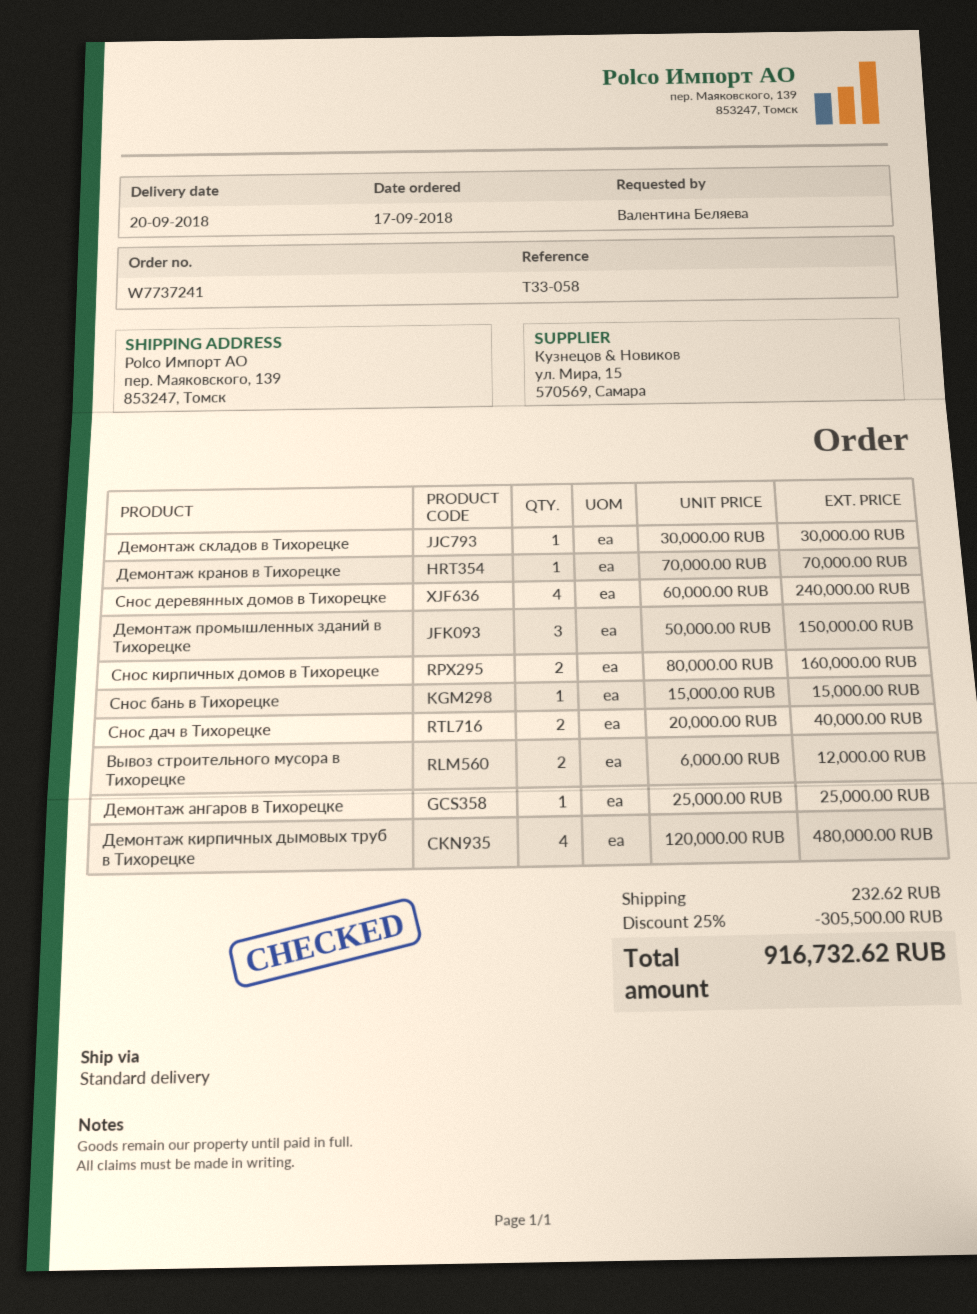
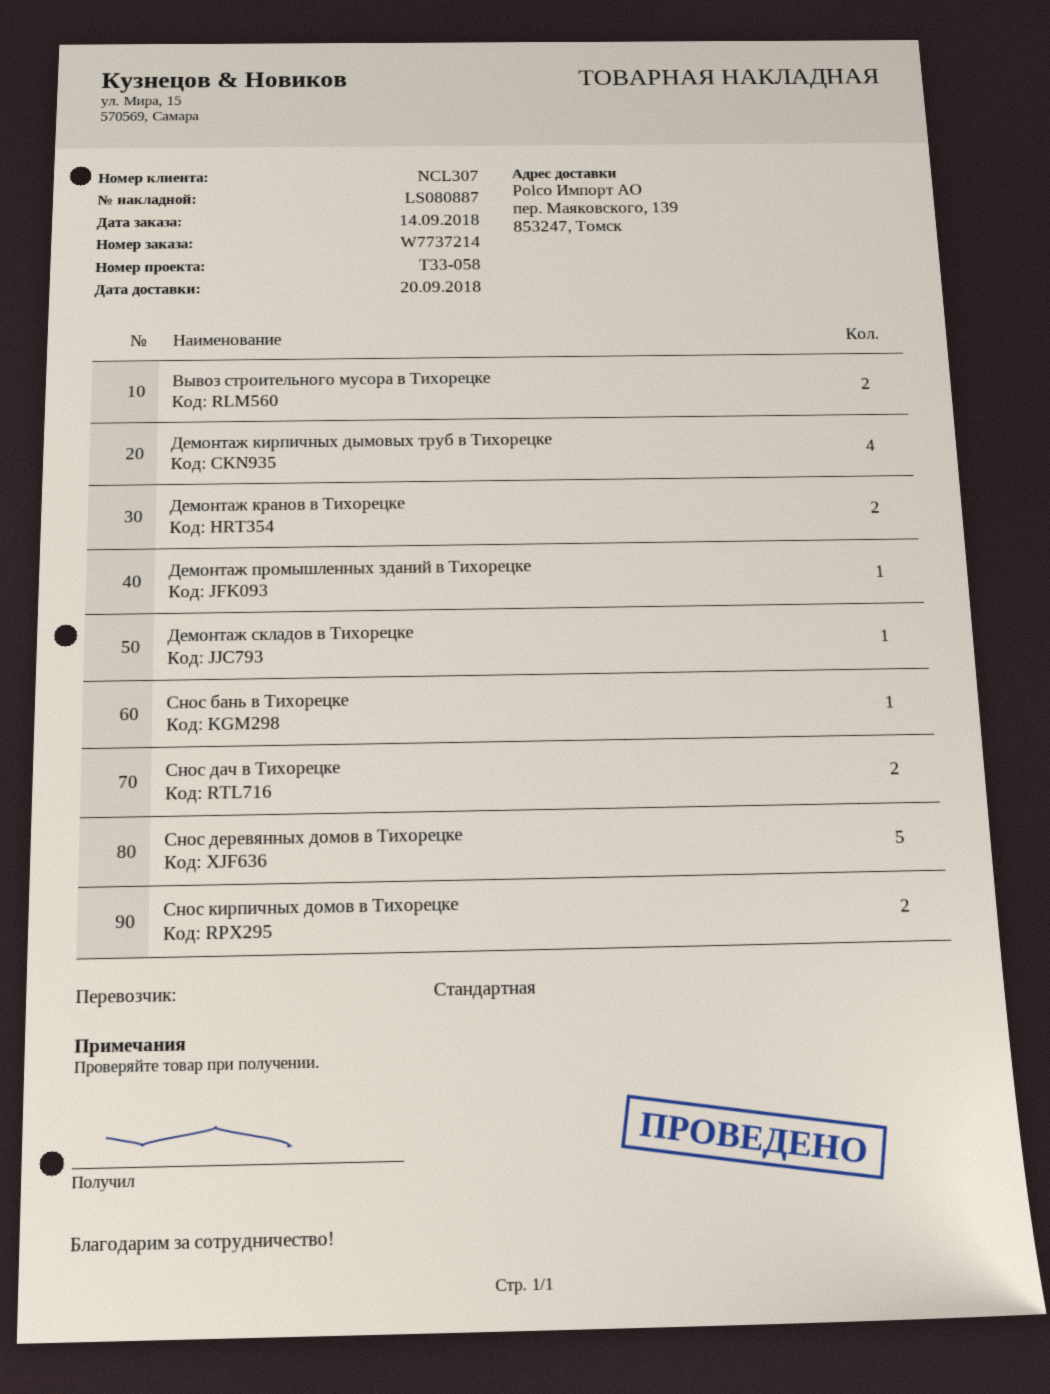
order number: W7737241 -> W7737214
order date: 2018-09-17 -> 2018-09-14
Демонтаж кранов в Тихорецке: 1 -> 2
Снос деревянных домов в Тихорецке: 4 -> 5
Демонтаж промышленных зданий в Тихорецке: 3 -> 1
Демонтаж ангаров в Тихорецке: 1 -> none

